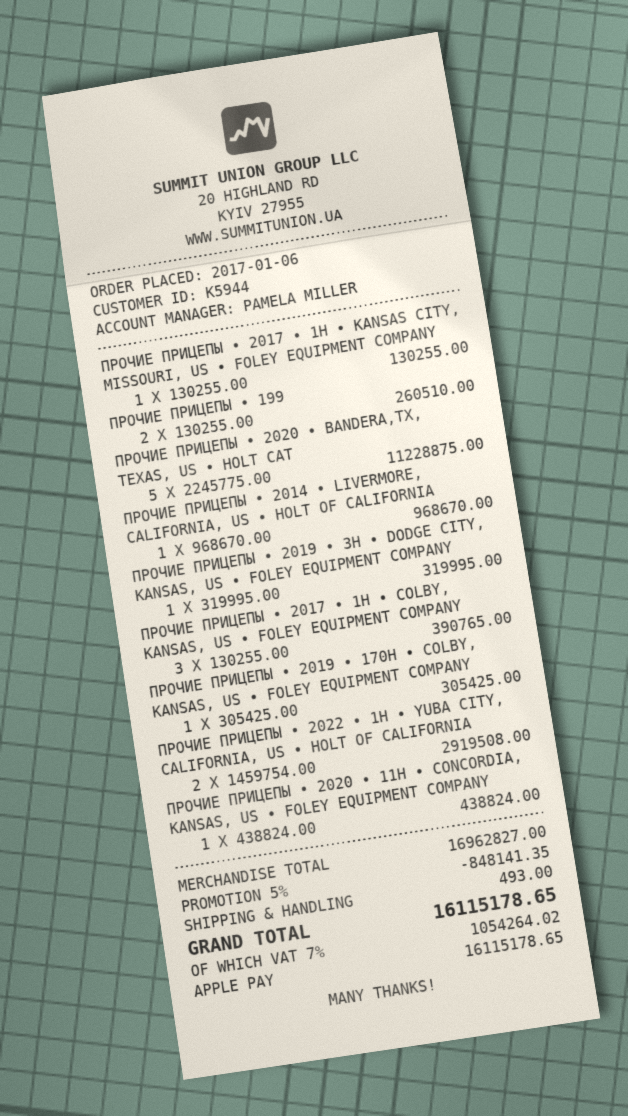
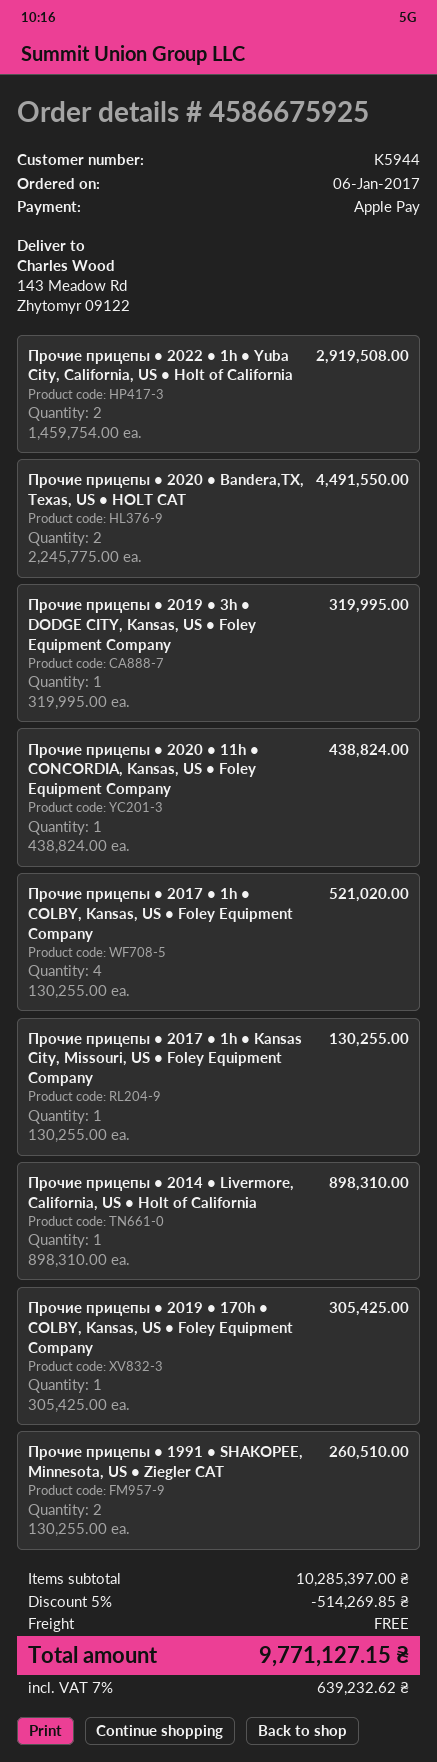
ПРОЧИЕ ПРИЦЕПЫ • 2020 • BANDERA,TX, TEXAS, US • HOLT CAT: 5 x 2245775.00 = 11228875.00 -> 2 x 2245775.00 = 4491550.00
ПРОЧИЕ ПРИЦЕПЫ • 2014 • LIVERMORE, CALIFORNIA, US • HOLT OF CALIFORNIA: 1 x 968670.00 = 968670.00 -> 1 x 898310.00 = 898310.00
ПРОЧИЕ ПРИЦЕПЫ • 2017 • 1H • COLBY, KANSAS, US • FOLEY EQUIPMENT COMPANY: 3 x 130255.00 = 390765.00 -> 4 x 130255.00 = 521020.00
subtotal: 16962827.00 -> 10285397.00
discount: 5% = 848141.35 -> 5% = 514269.85
shipping: 493.00 -> 0.00
tax: 7% = 1054264.02 -> 7% = 639232.62
total: 16115178.65 -> 9771127.15

